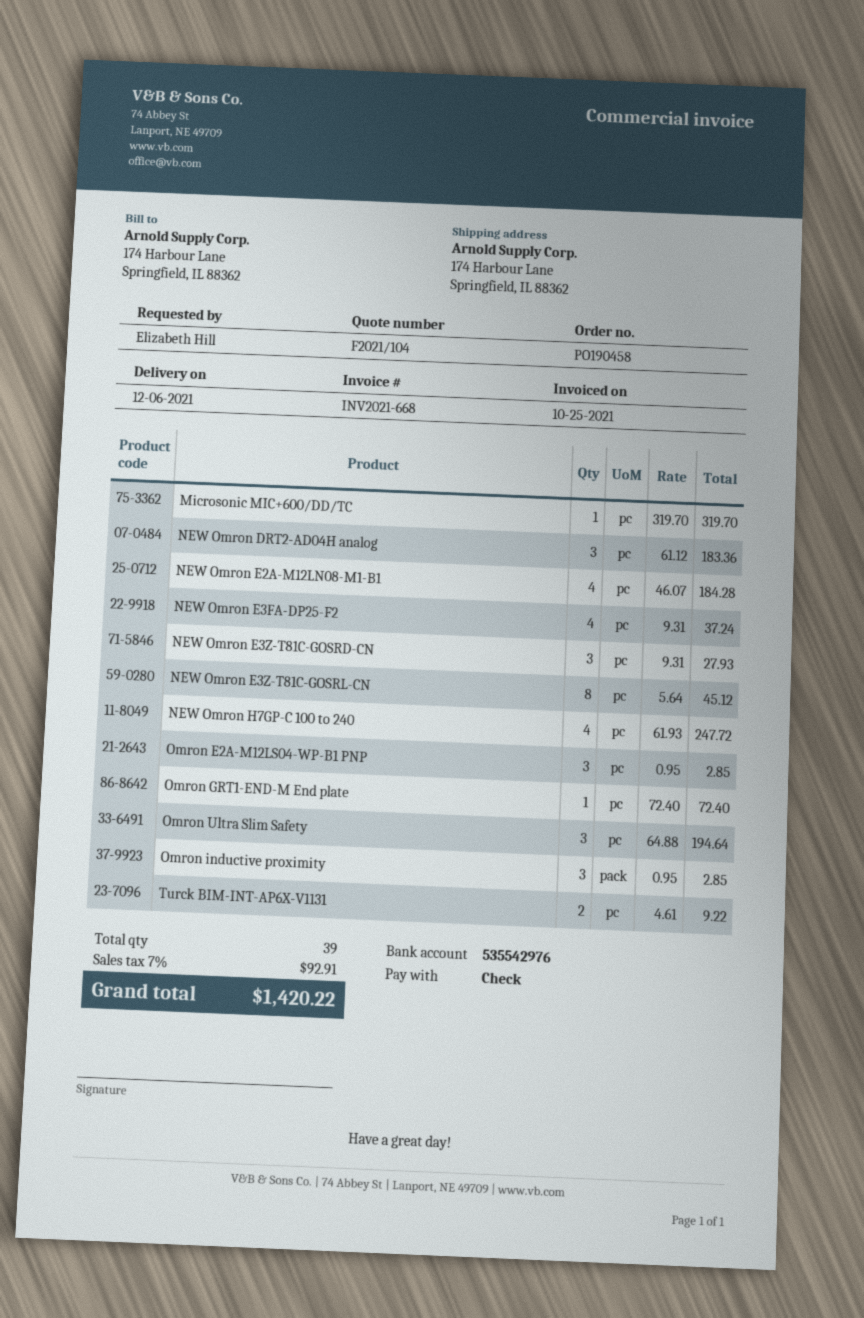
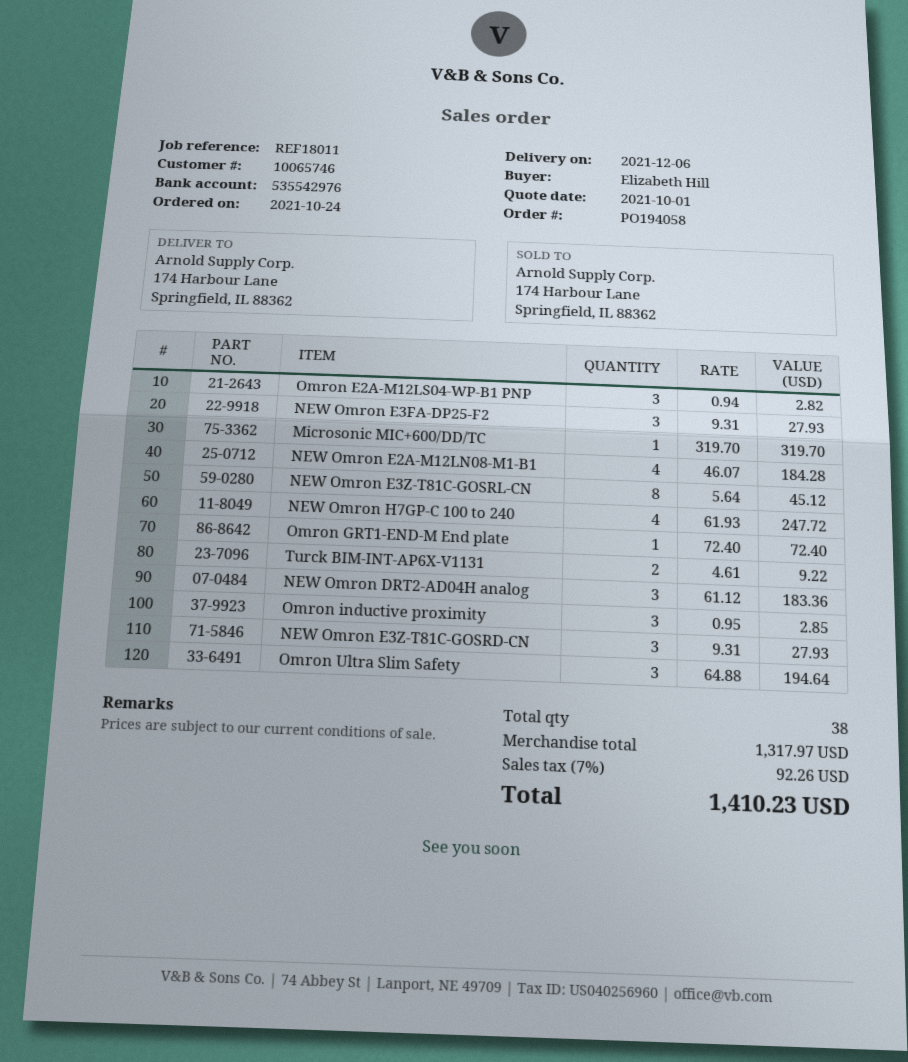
order number: PO190458 -> PO194058
NEW Omron E3FA-DP25-F2: 4 x 9.31 = 37.24 -> 3 x 9.31 = 27.93
Omron E2A-M12LS04-WP-B1 PNP: 3 x 0.95 = 2.85 -> 3 x 0.94 = 2.82
total quantity: 39 -> 38
tax: 7% = 92.91 -> 7% = 92.26
total: 1420.22 -> 1410.23

